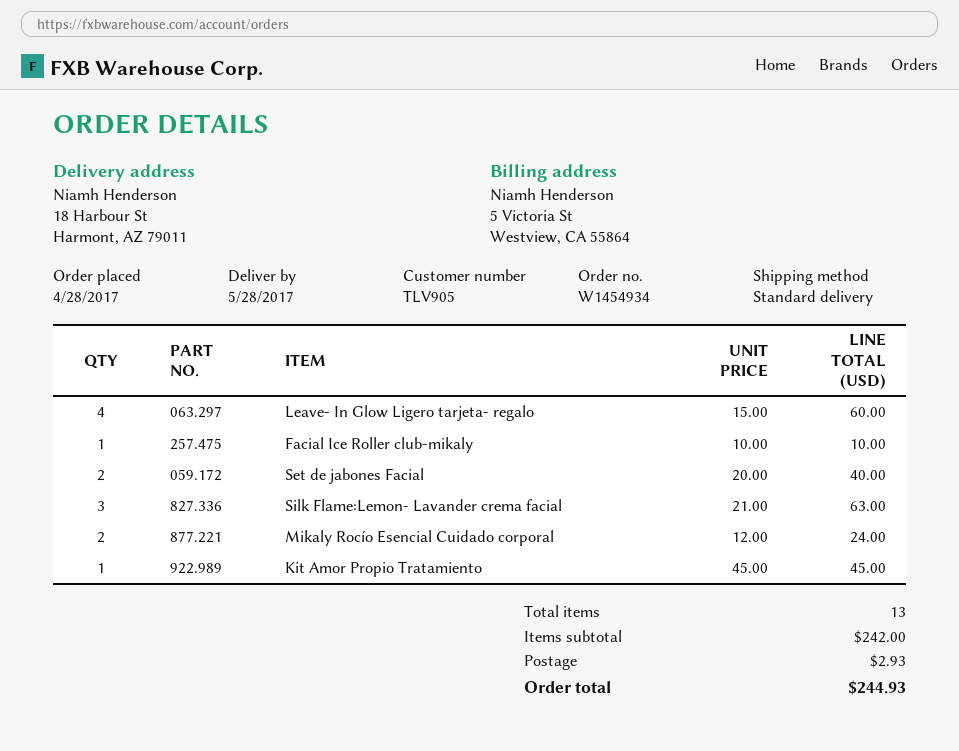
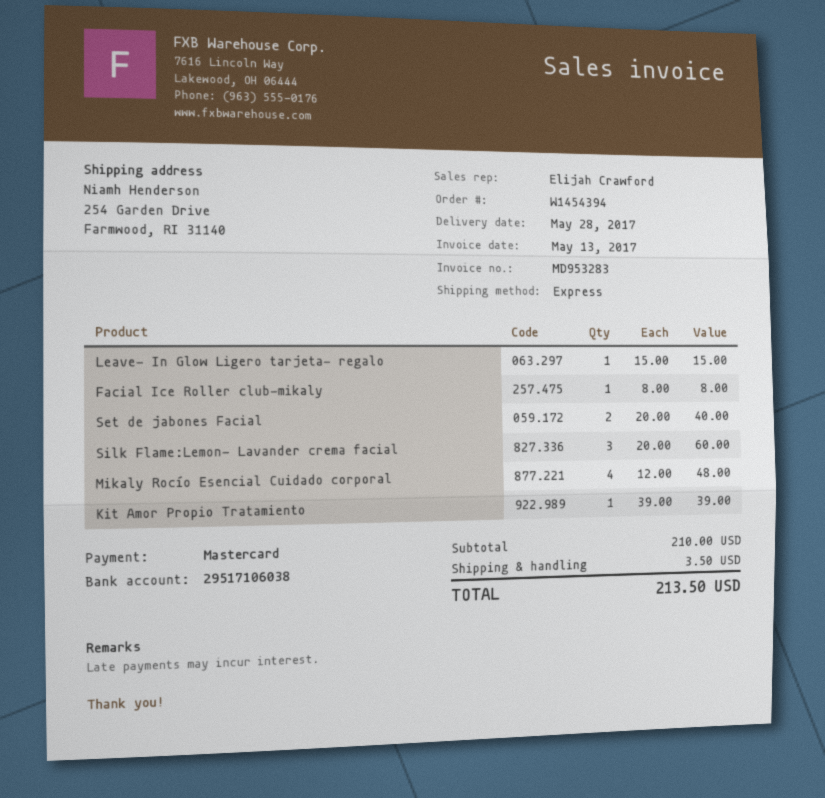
order number: W1454934 -> W1454394
shipping method: standard -> express
ship to: 18 Harbour St, Harmont, AZ 79011 -> 254 Garden Drive, Farmwood, RI 31140
Leave- In Glow Ligero tarjeta- regalo: 4 x 15.00 = 60.00 -> 1 x 15.00 = 15.00
Facial Ice Roller club-mikaly: 1 x 10.00 = 10.00 -> 1 x 8.00 = 8.00
Silk Flame:Lemon- Lavander crema facial: 3 x 21.00 = 63.00 -> 3 x 20.00 = 60.00
Mikaly Rocío Esencial Cuidado corporal: 2 x 12.00 = 24.00 -> 4 x 12.00 = 48.00
Kit Amor Propio Tratamiento: 1 x 45.00 = 45.00 -> 1 x 39.00 = 39.00
subtotal: 242.00 -> 210.00
shipping: 2.93 -> 3.50
total: 244.93 -> 213.50

